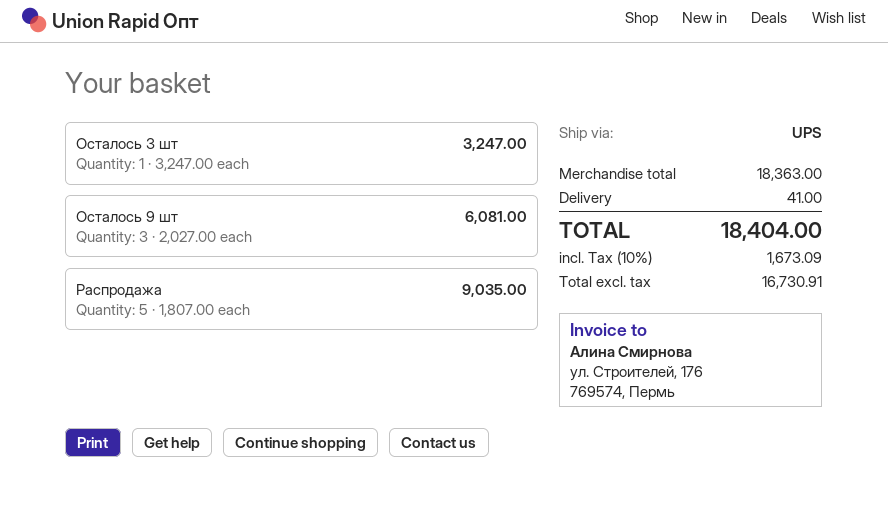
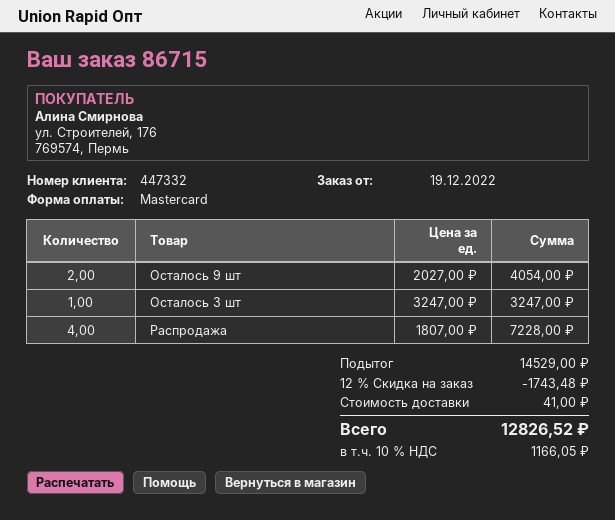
Осталось 9 шт: 3 x 2027.00 = 6081.00 -> 2 x 2027.00 = 4054.00
Распродажа: 5 x 1807.00 = 9035.00 -> 4 x 1807.00 = 7228.00
subtotal: 18363.00 -> 14529.00
discount: none -> 12% = 1743.48
tax: 10% = 1673.09 -> 10% = 1166.05
total: 18404.00 -> 12826.52

